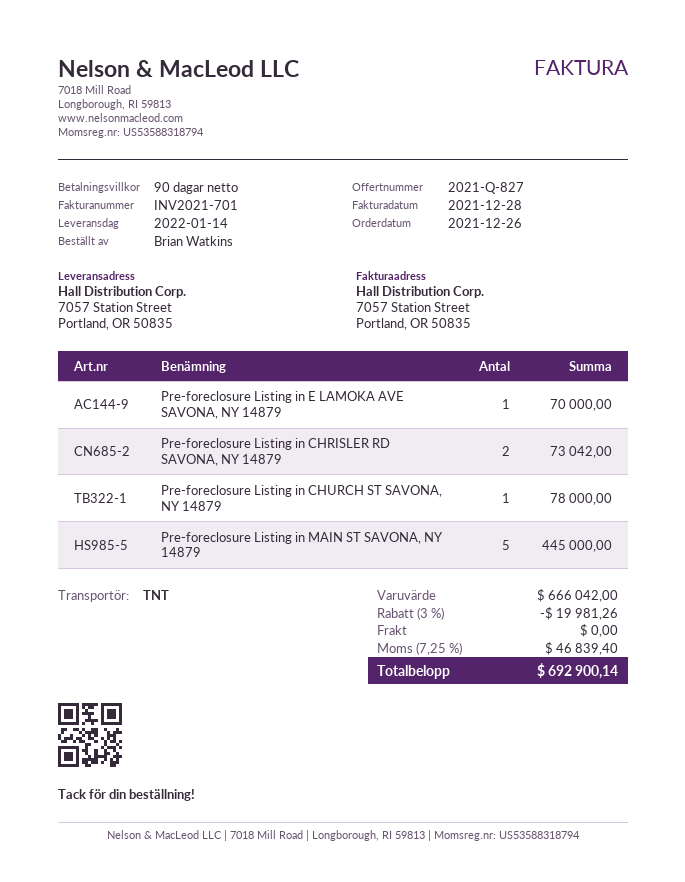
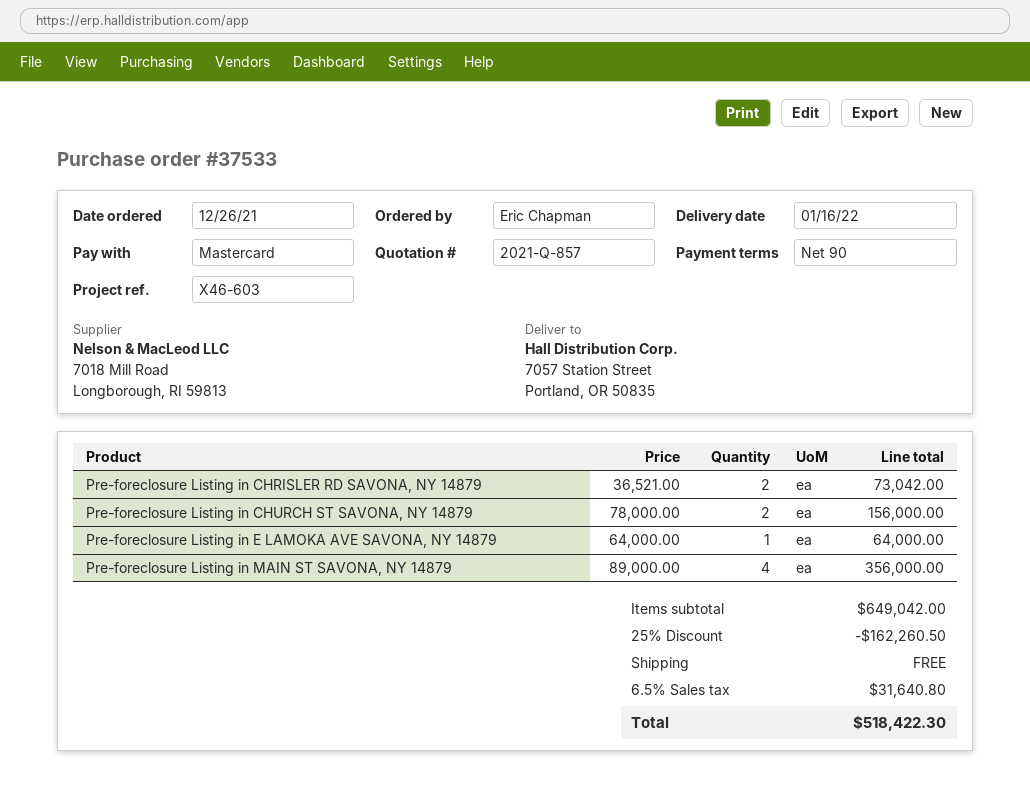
quote number: 2021-Q-827 -> 2021-Q-857
delivery date: 2022-01-14 -> 2022-01-16
ordered by: Brian Watkins -> Eric Chapman
Pre-foreclosure Listing in E LAMOKA AVE SAVONA, NY 14879: 1 for 70000.00 -> 1 for 64000.00
Pre-foreclosure Listing in CHURCH ST SAVONA, NY 14879: 1 for 78000.00 -> 2 for 156000.00
Pre-foreclosure Listing in MAIN ST SAVONA, NY 14879: 5 for 445000.00 -> 4 for 356000.00
subtotal: 666042.00 -> 649042.00
discount: 3% = 19981.26 -> 25% = 162260.50
tax: 7.25% = 46839.40 -> 6.5% = 31640.80
total: 692900.14 -> 518422.30

